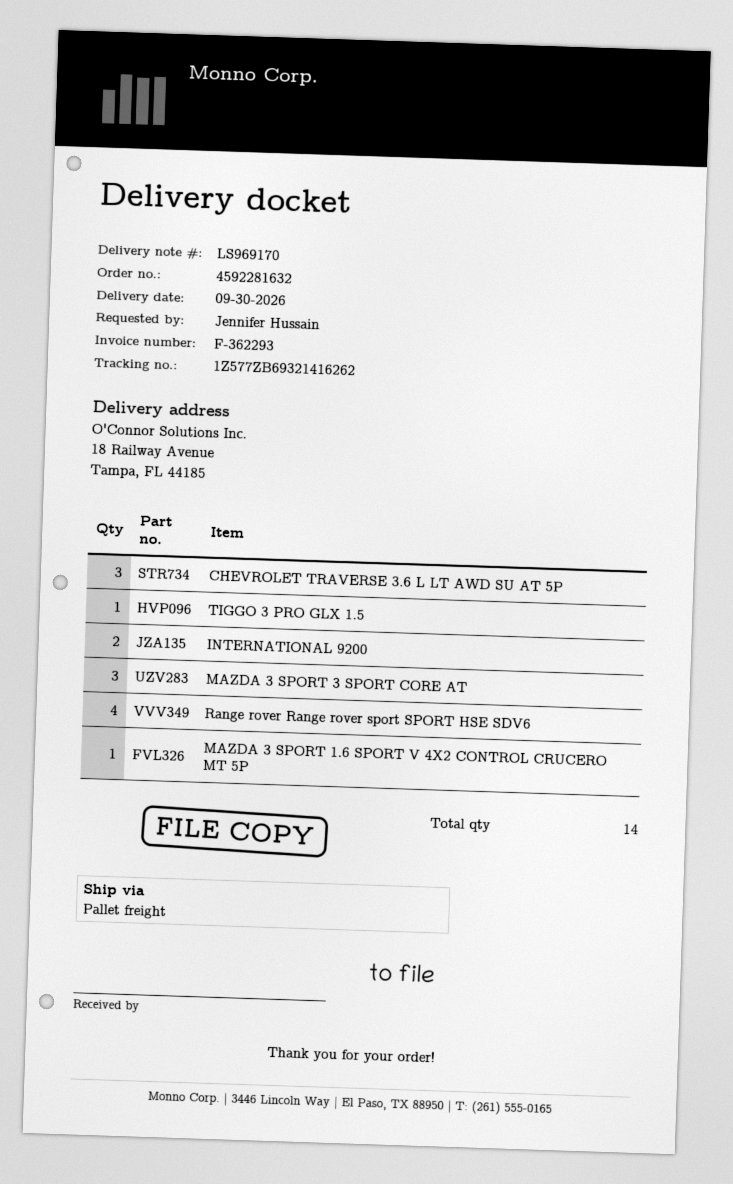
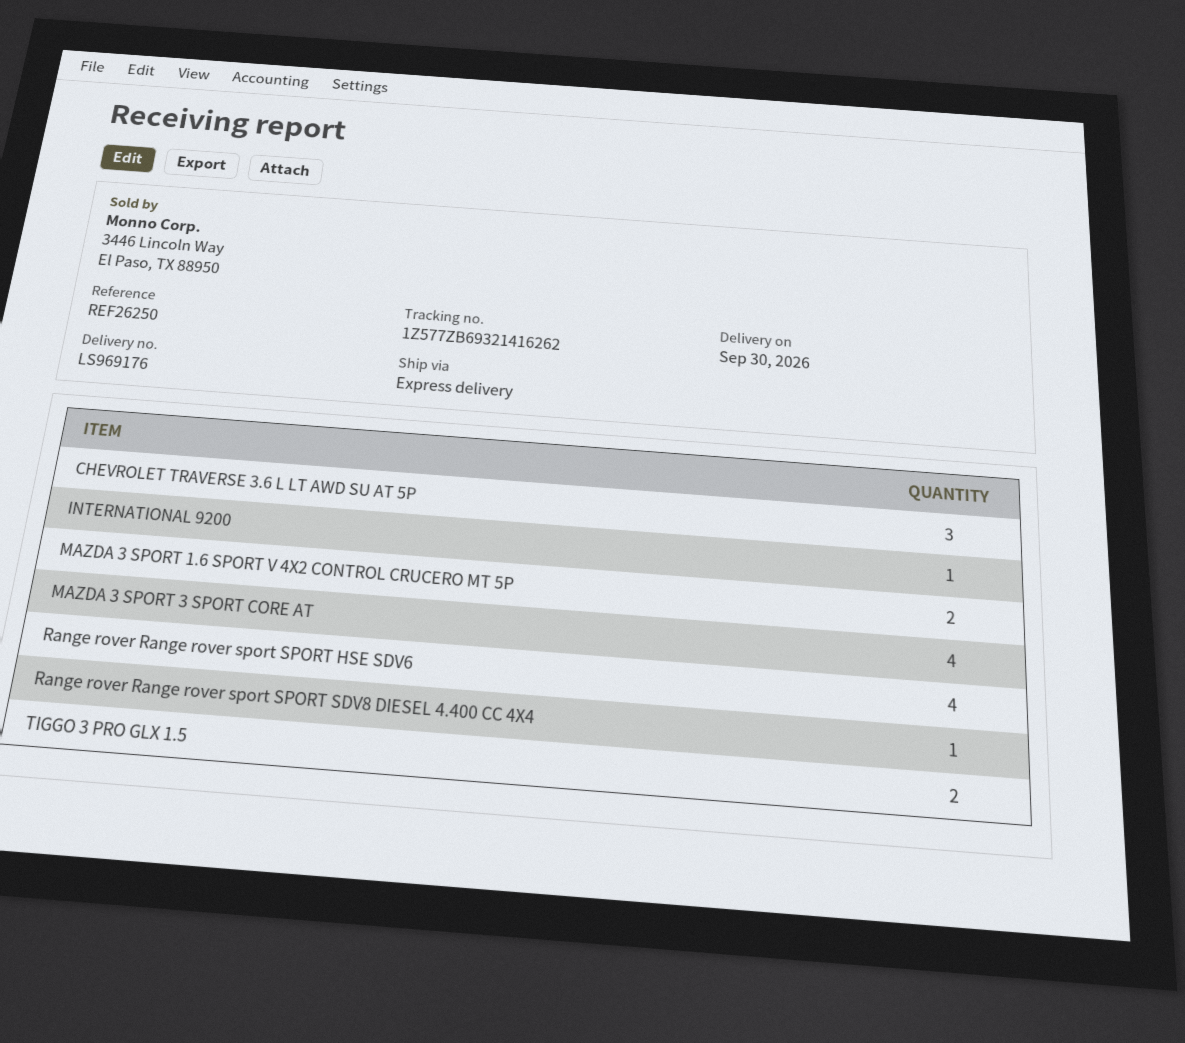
delivery note number: LS969170 -> LS969176
shipping method: pallet freight -> express
TIGGO 3 PRO GLX 1.5: 1 -> 2
INTERNATIONAL 9200: 2 -> 1
MAZDA 3 SPORT 3 SPORT CORE AT: 3 -> 4
MAZDA 3 SPORT 1.6 SPORT V 4X2 CONTROL CRUCERO MT 5P: 1 -> 2
Range rover Range rover sport SPORT SDV8 DIESEL 4.400 CC 4X4: none -> 1

